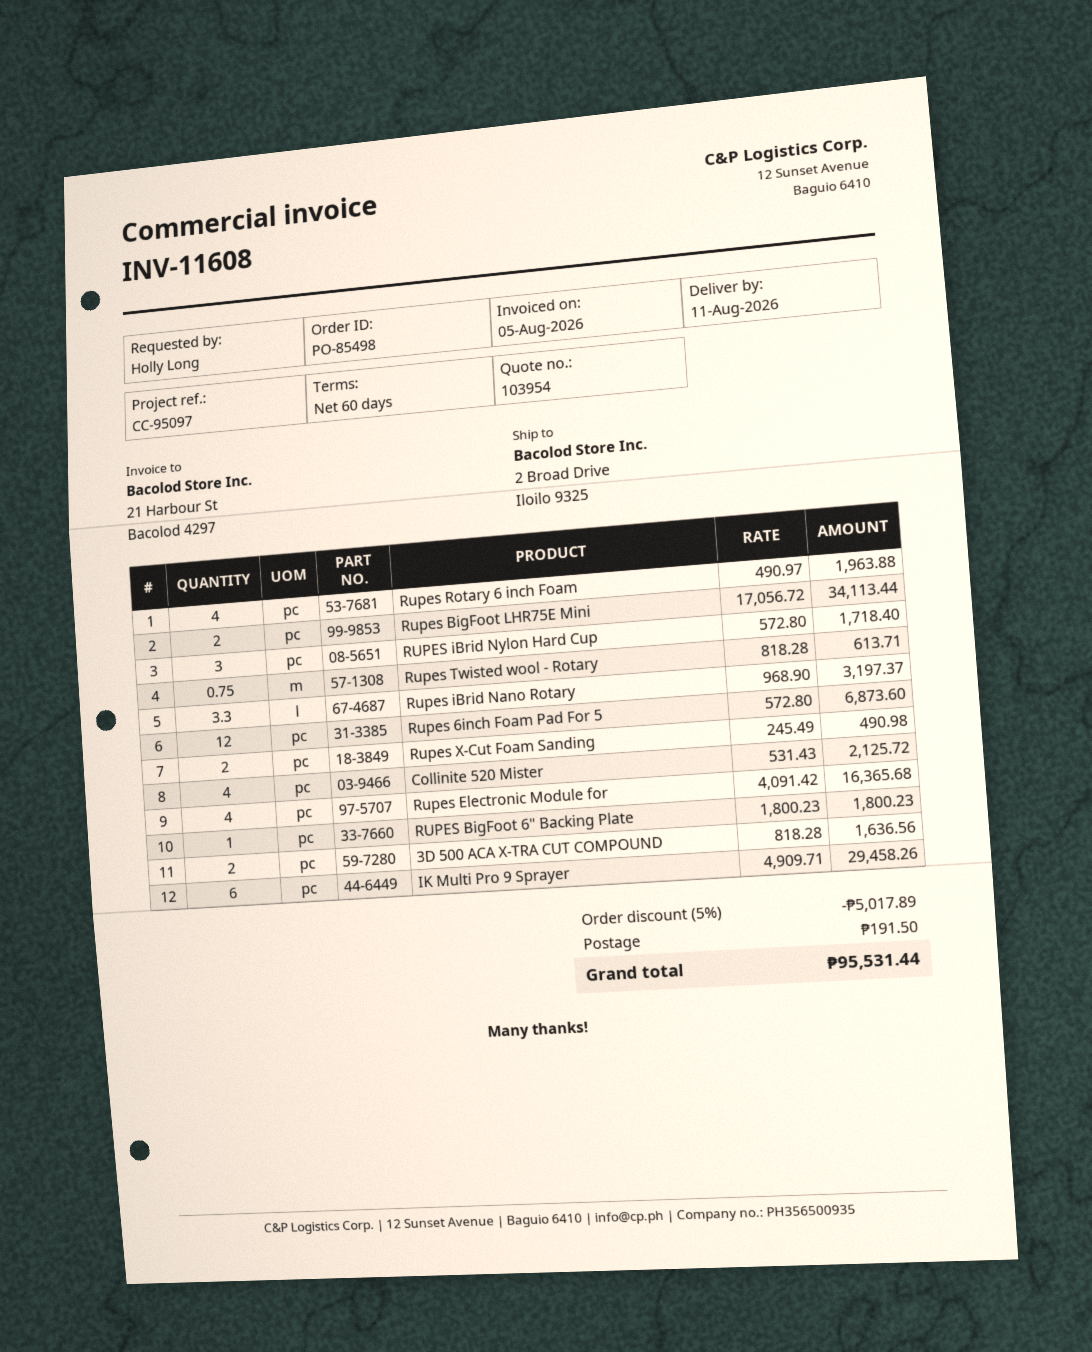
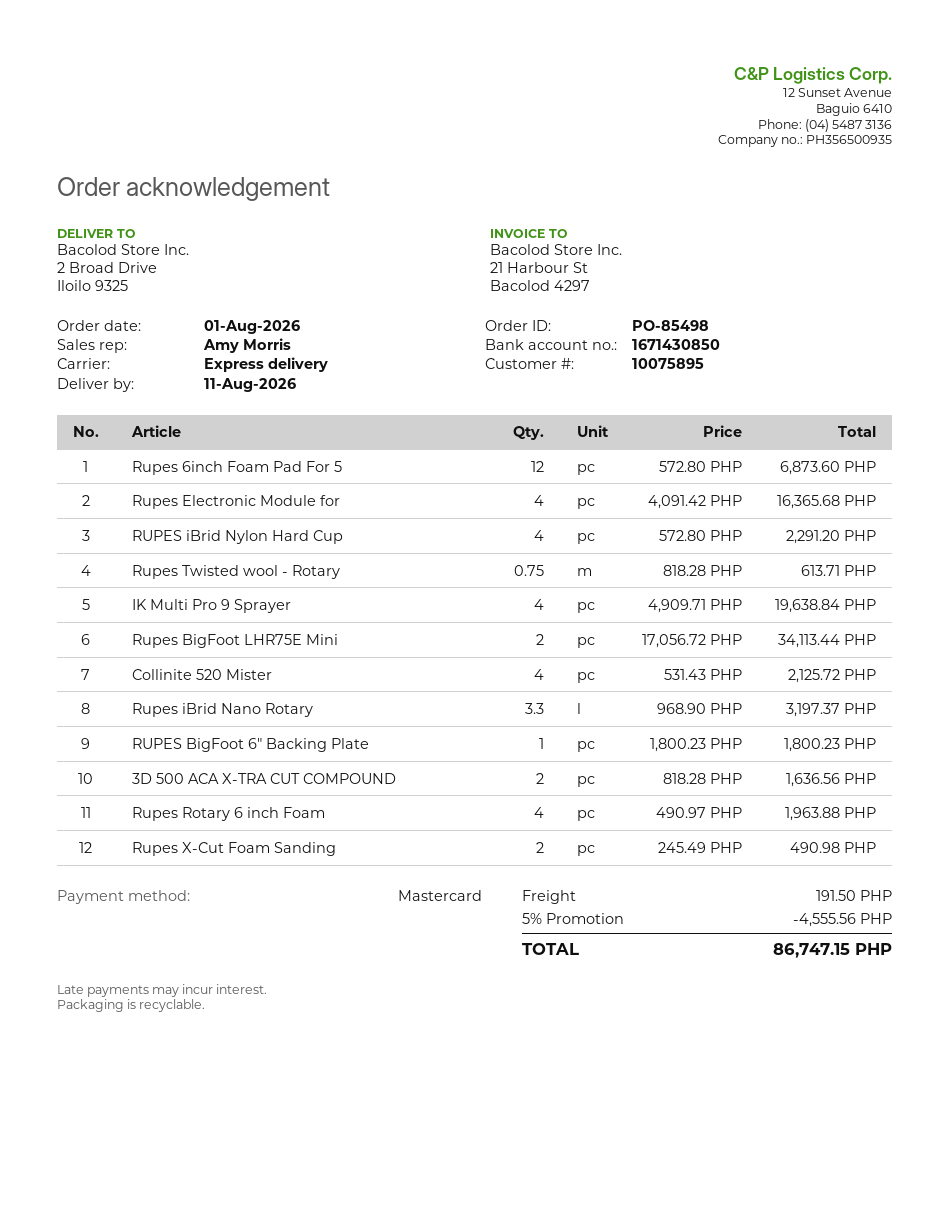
RUPES iBrid Nylon Hard Cup: 3 x 572.80 = 1718.40 -> 4 x 572.80 = 2291.20
IK Multi Pro 9 Sprayer: 6 x 4909.71 = 29458.26 -> 4 x 4909.71 = 19638.84
discount: 5% = 5017.89 -> 5% = 4555.56
total: 95531.44 -> 86747.15

